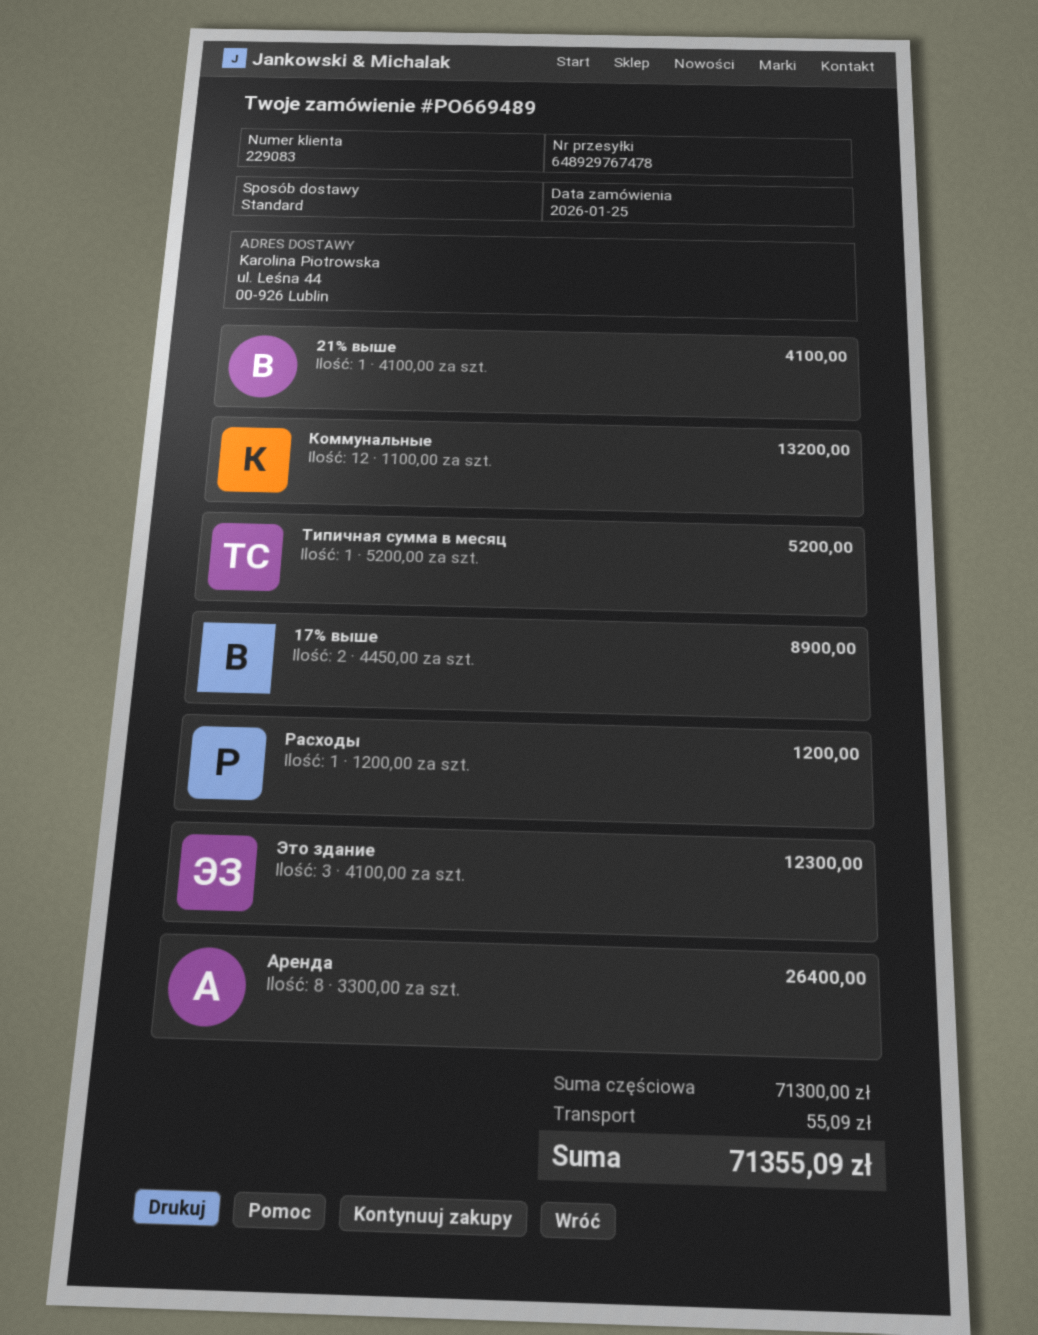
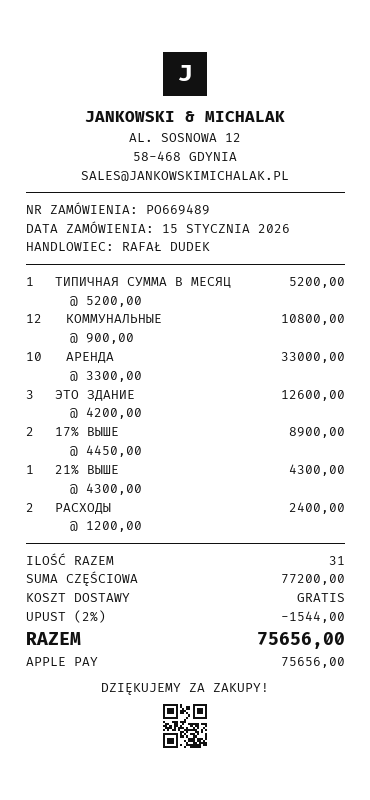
order date: 2026-01-25 -> 2026-01-15
21% выше: 1 x 4100.00 = 4100.00 -> 1 x 4300.00 = 4300.00
Коммунальные: 12 x 1100.00 = 13200.00 -> 12 x 900.00 = 10800.00
Расходы: 1 x 1200.00 = 1200.00 -> 2 x 1200.00 = 2400.00
Это здание: 3 x 4100.00 = 12300.00 -> 3 x 4200.00 = 12600.00
Аренда: 8 x 3300.00 = 26400.00 -> 10 x 3300.00 = 33000.00
subtotal: 71300.00 -> 77200.00
discount: none -> 2% = 1544.00
shipping: 55.09 -> 0.00
total: 71355.09 -> 75656.00

